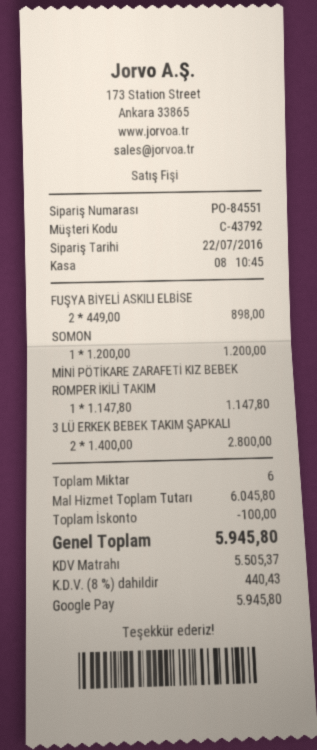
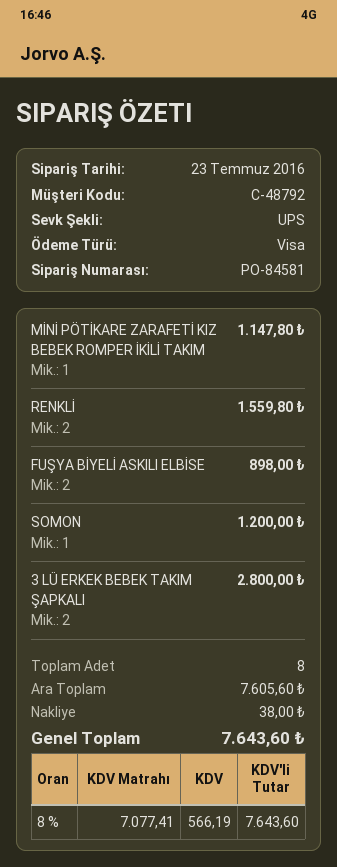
order number: PO-84551 -> PO-84581
order date: 2016-07-22 -> 2016-07-23
customer number: C-43792 -> C-48792
payment method: Google Pay -> Visa
RENKLİ: none -> 2 for 1559.80
total quantity: 6 -> 8
subtotal: 6045.80 -> 7605.60
discount: 100.00 -> none
shipping: none -> 38.00
net: 5505.37 -> 7077.41
tax: 8% = 440.43 -> 8% = 566.19
total: 5945.80 -> 7643.60

